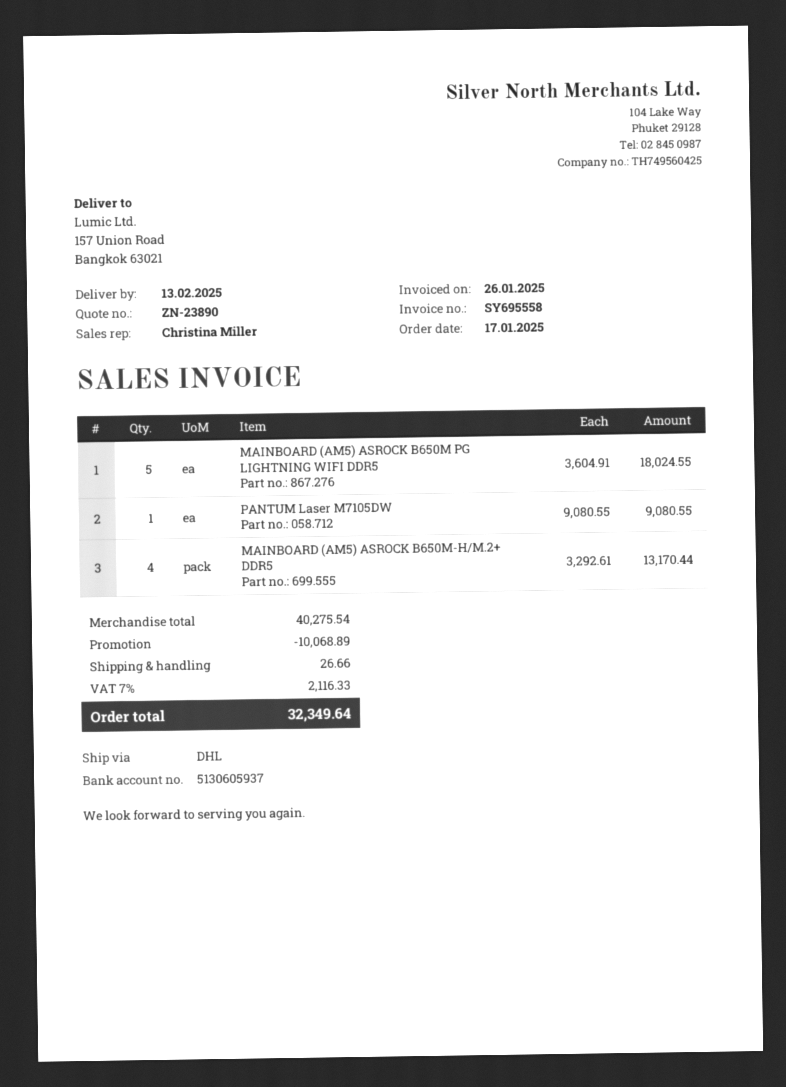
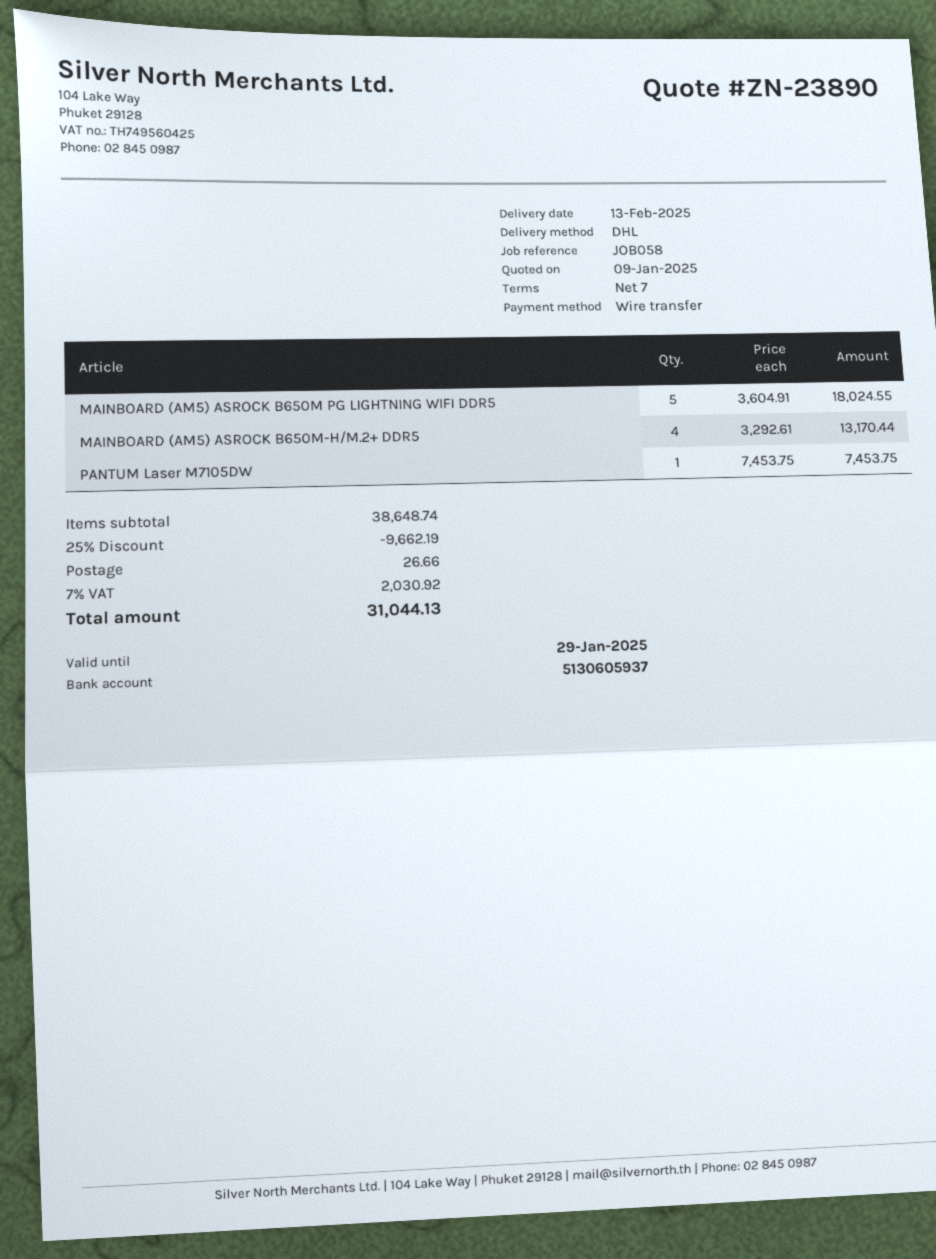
PANTUM Laser M7105DW: 1 x 9080.55 = 9080.55 -> 1 x 7453.75 = 7453.75
subtotal: 40275.54 -> 38648.74
discount: 10068.89 -> 9662.19
tax: 7% = 2116.33 -> 7% = 2030.92
total: 32349.64 -> 31044.13

